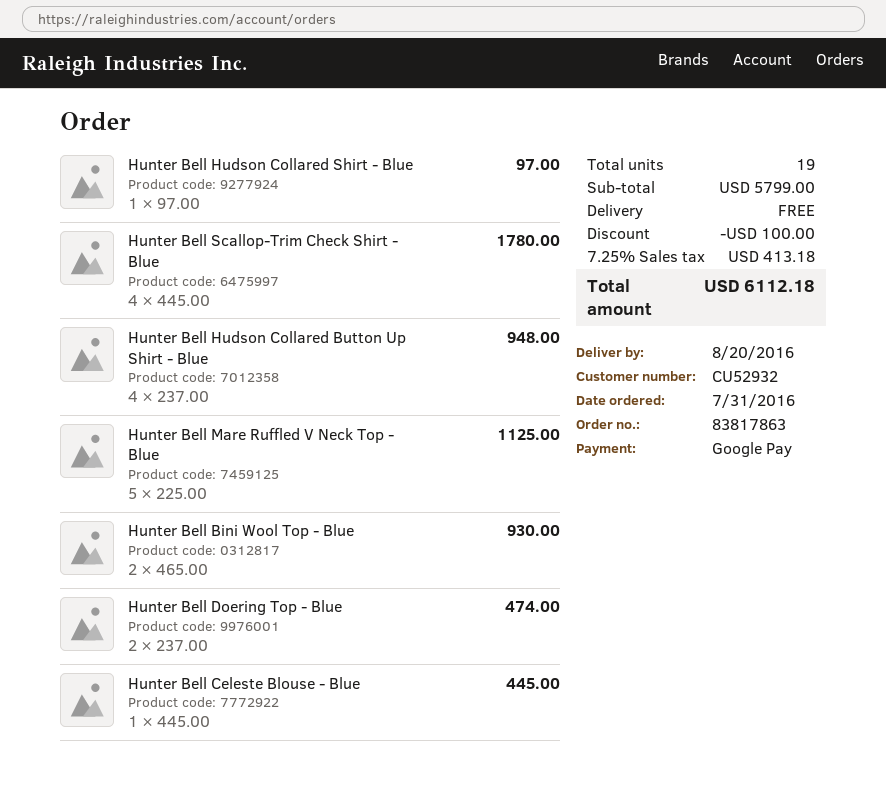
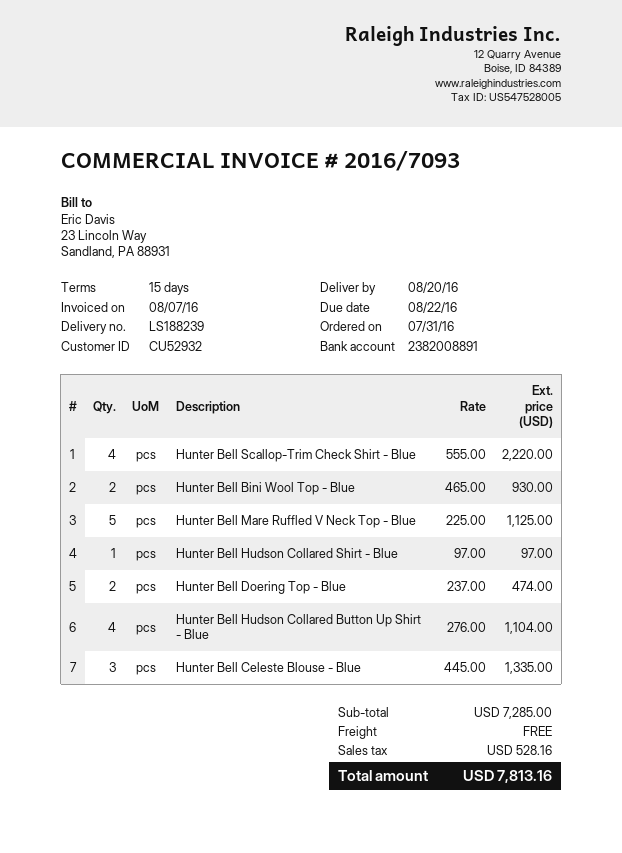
Hunter Bell Scallop-Trim Check Shirt - Blue: 4 x 445.00 = 1780.00 -> 4 x 555.00 = 2220.00
Hunter Bell Hudson Collared Button Up Shirt - Blue: 4 x 237.00 = 948.00 -> 4 x 276.00 = 1104.00
Hunter Bell Celeste Blouse - Blue: 1 x 445.00 = 445.00 -> 3 x 445.00 = 1335.00
subtotal: 5799.00 -> 7285.00
discount: 100.00 -> none
tax: 413.18 -> 528.16
total: 6112.18 -> 7813.16

